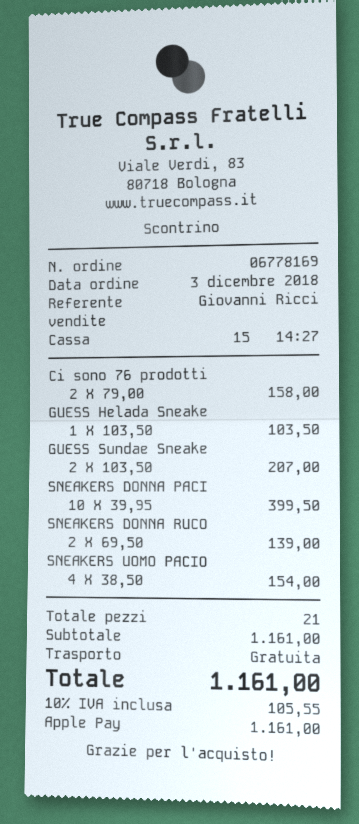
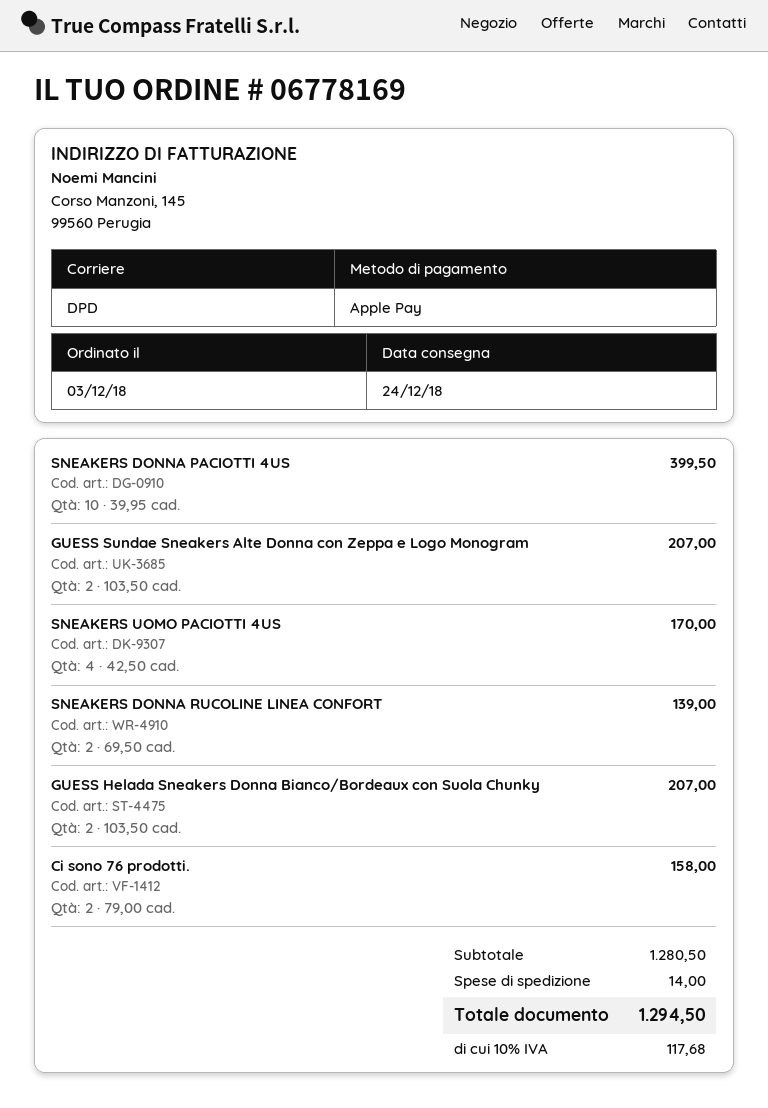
GUESS Helada Sneake: 1 x 103.50 = 103.50 -> 2 x 103.50 = 207.00
SNEAKERS UOMO PACIO: 4 x 38.50 = 154.00 -> 4 x 42.50 = 170.00
subtotal: 1161.00 -> 1280.50
shipping: 0.00 -> 14.00
tax: 10% = 105.55 -> 10% = 117.68
total: 1161.00 -> 1294.50

